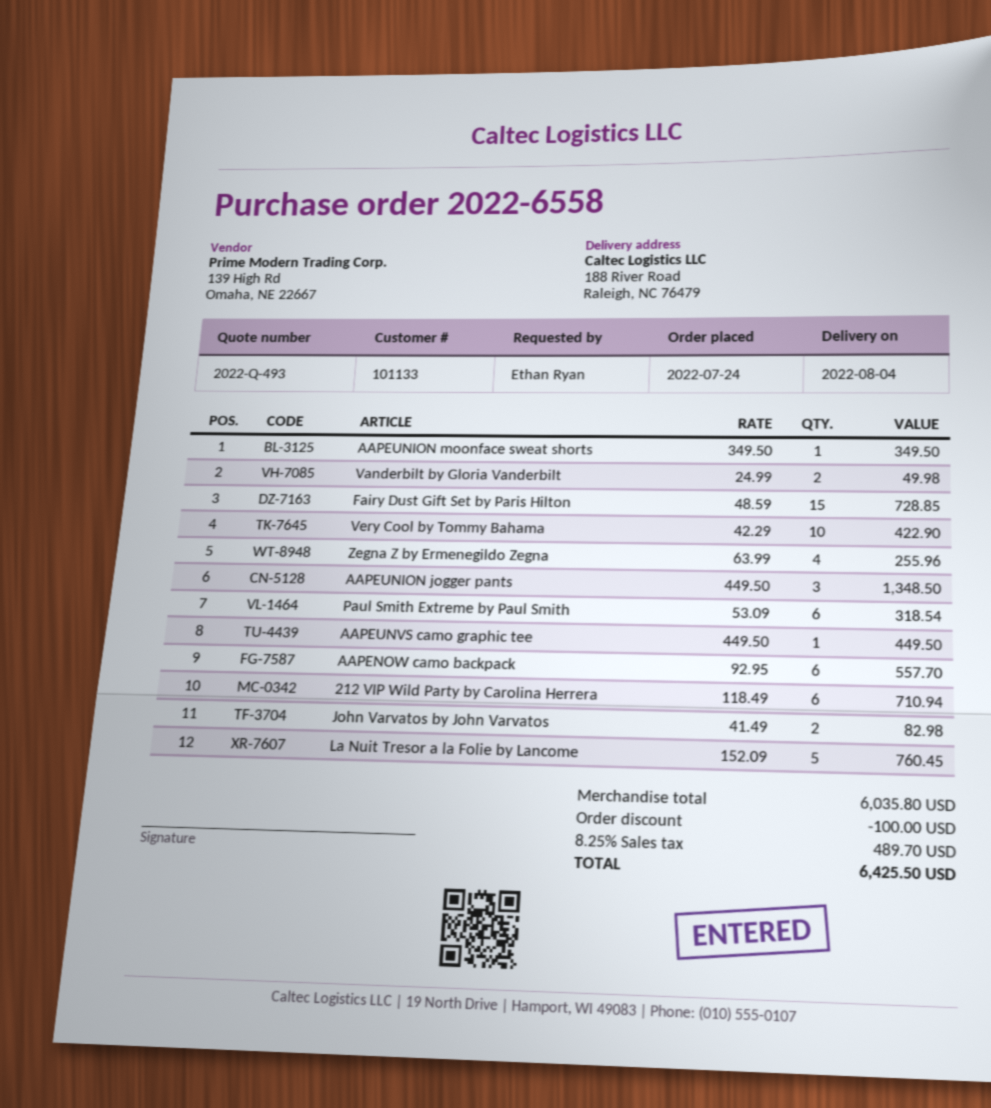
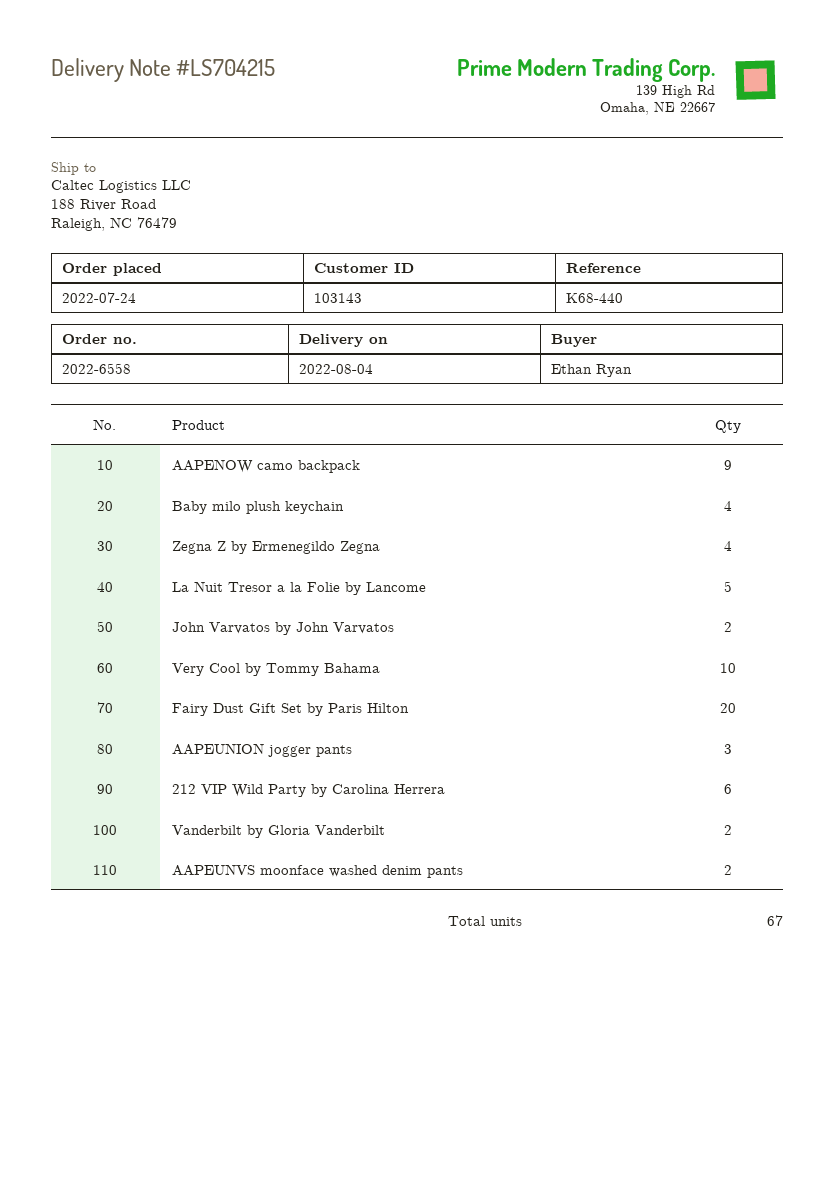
customer number: 101133 -> 103143
AAPEUNION moonface sweat shorts: 1 -> none
Fairy Dust Gift Set by Paris Hilton: 15 -> 20
Paul Smith Extreme by Paul Smith: 6 -> none
AAPEUNVS camo graphic tee: 1 -> none
AAPENOW camo backpack: 6 -> 9
Baby milo plush keychain: none -> 4
AAPEUNVS moonface washed denim pants: none -> 2

